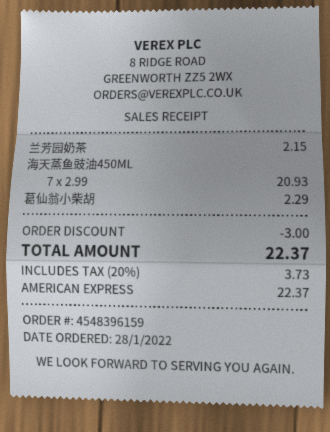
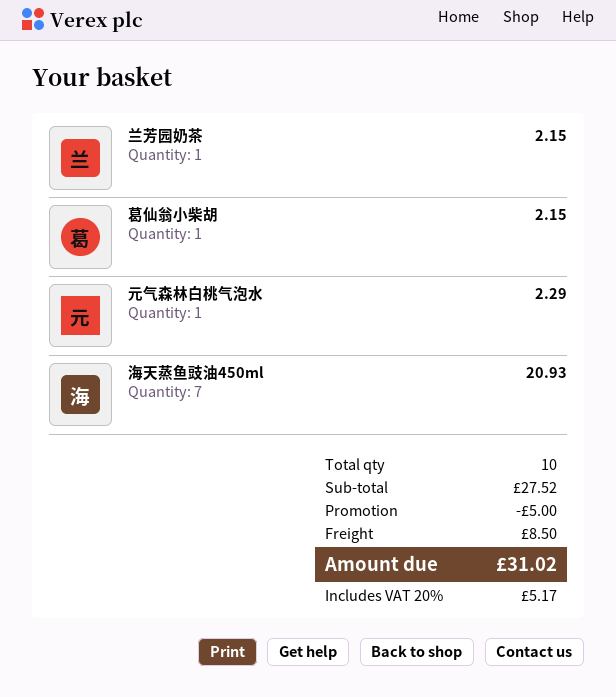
葛仙翁小柴胡: 1 for 2.29 -> 1 for 2.15
元气森林白桃气泡水: none -> 1 for 2.29
discount: 3.00 -> 5.00
shipping: none -> 8.50
tax: 20% = 3.73 -> 20% = 5.17
total: 22.37 -> 31.02

